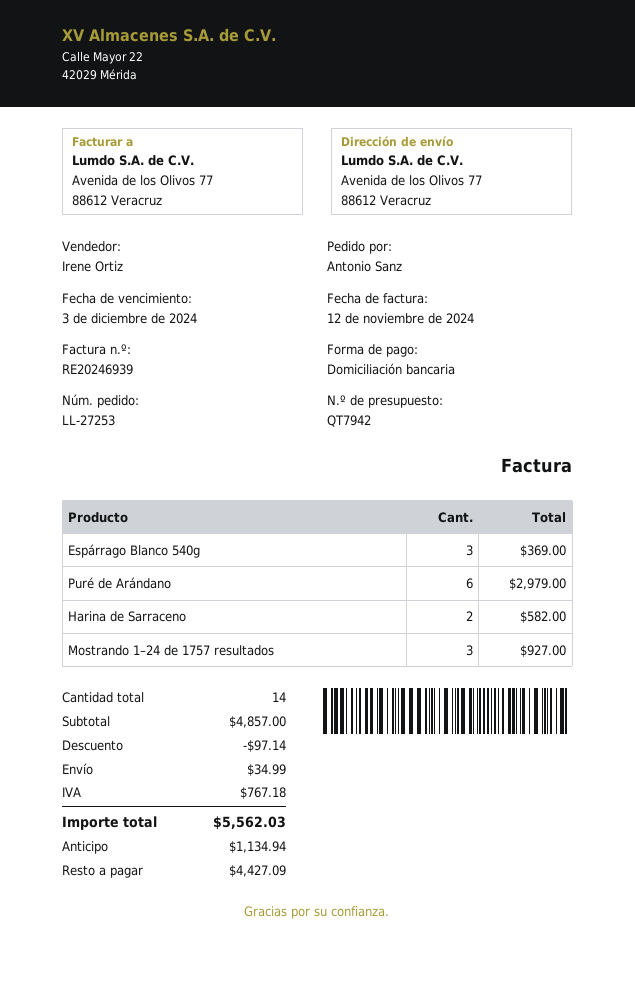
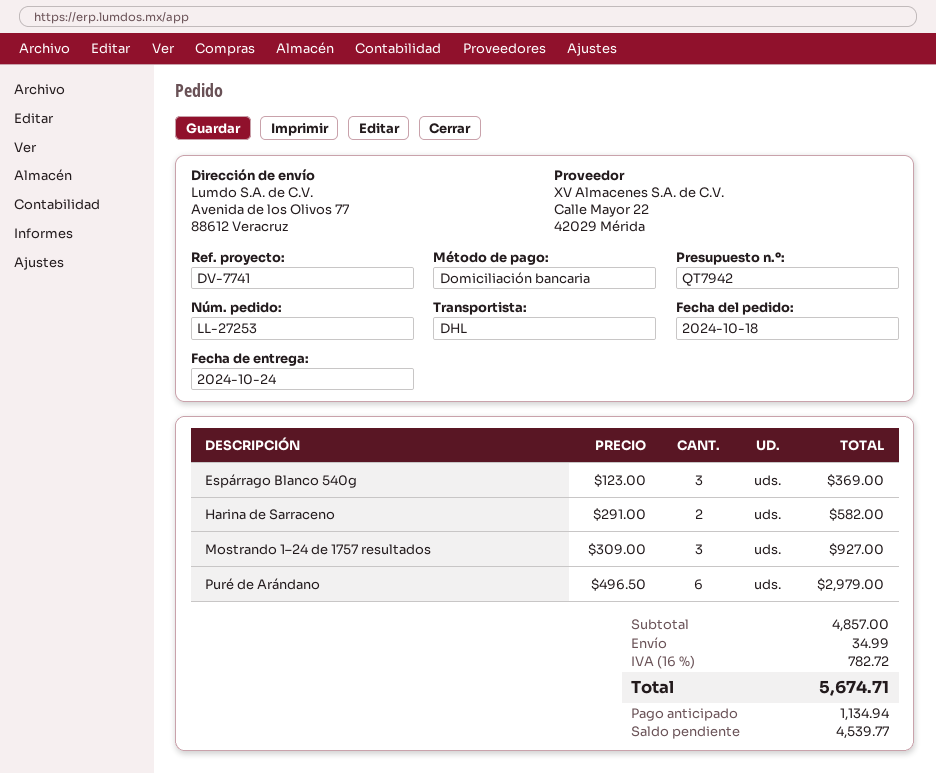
discount: 97.14 -> none
tax: 767.18 -> 782.72
total: 5562.03 -> 5674.71
balance: 4427.09 -> 4539.77

